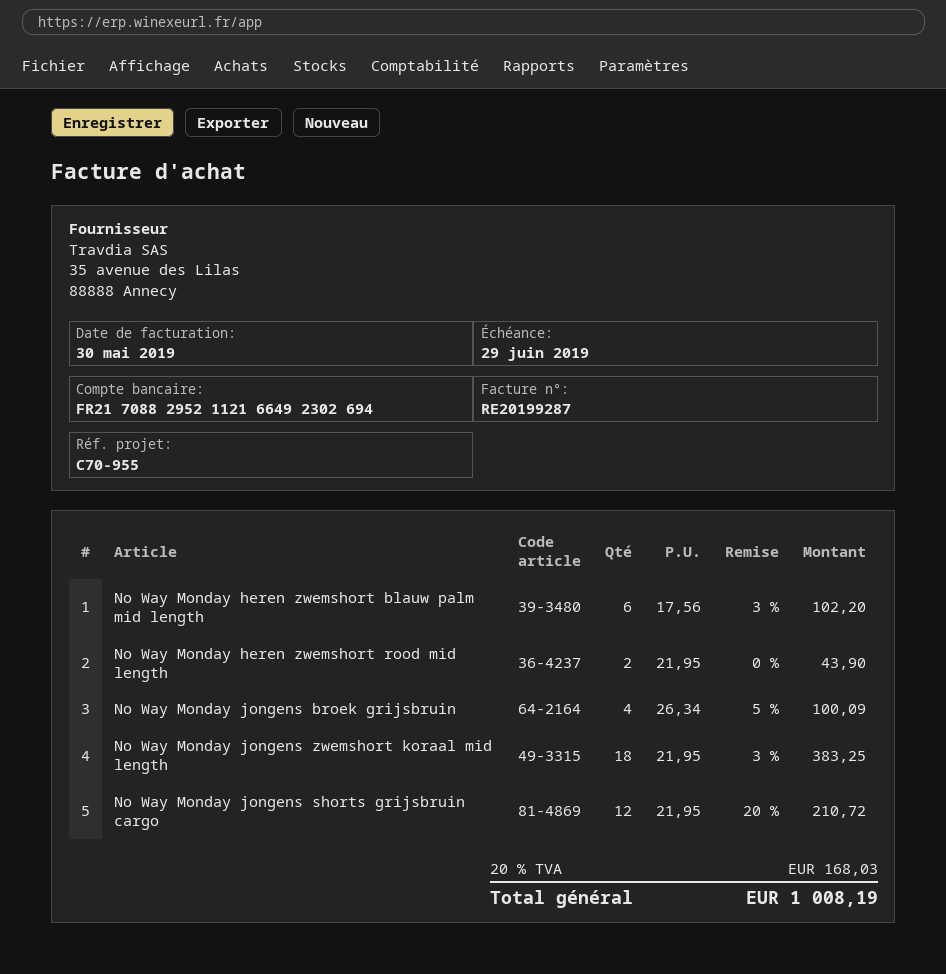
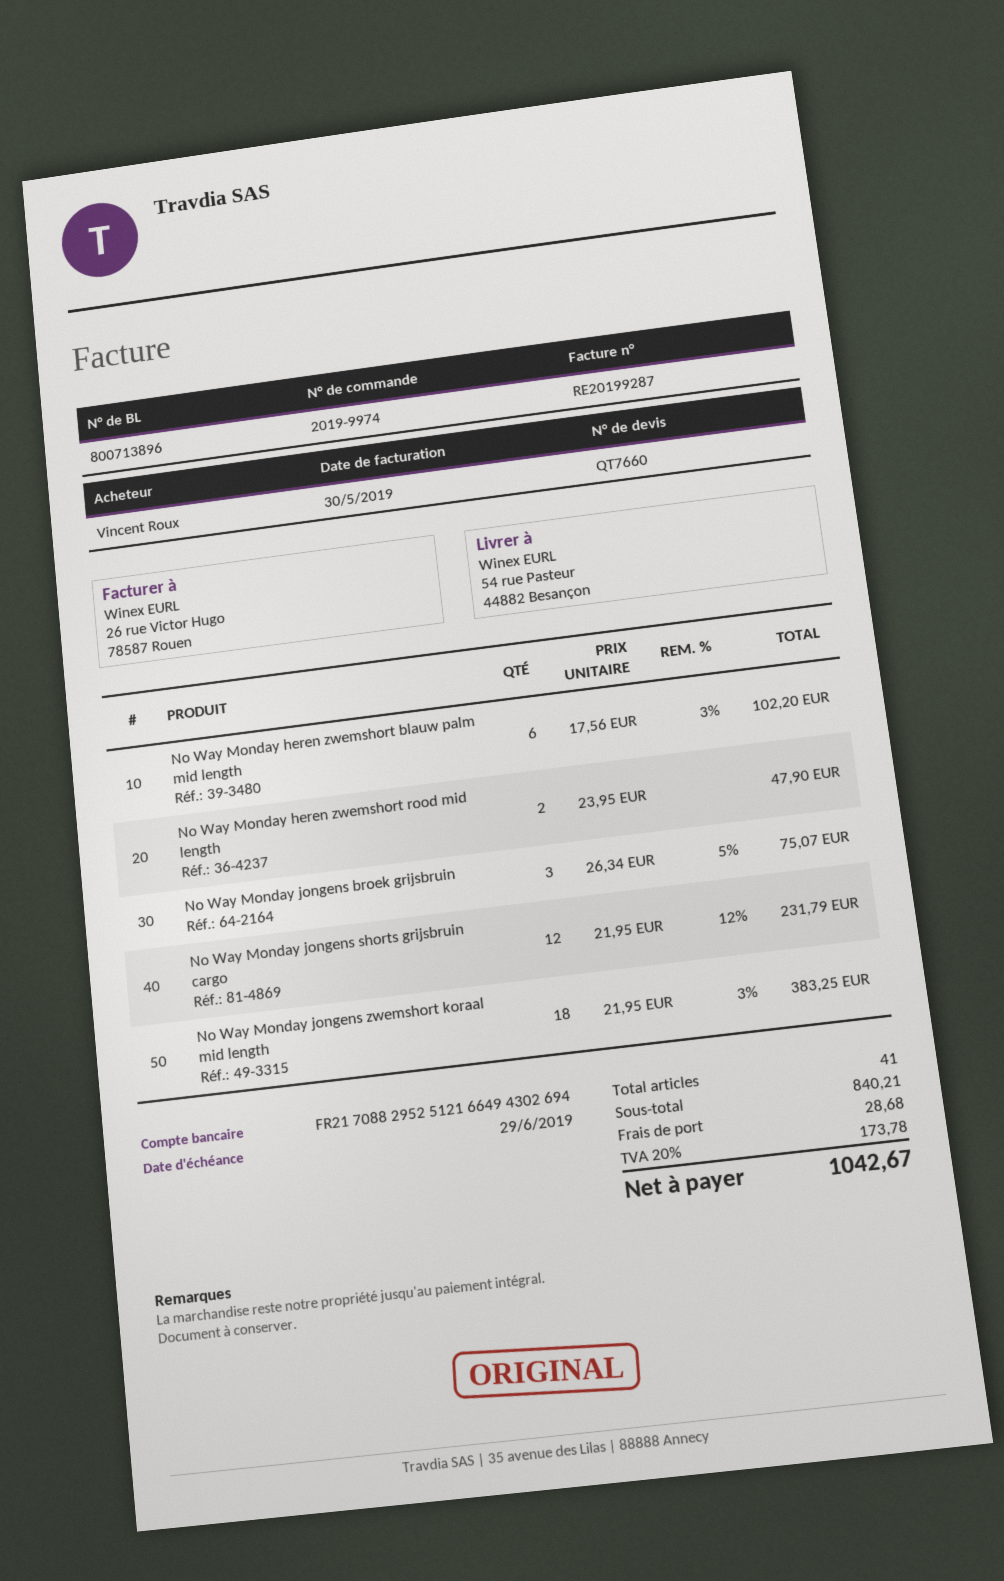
bank account: FR2170882952112166492302694 -> FR2170882952512166494302694
No Way Monday heren zwemshort rood mid length: 2 x 21.95 = 43.90 -> 2 x 23.95 = 47.90
No Way Monday jongens broek grijsbruin: 4 x 26.34 - 5% = 100.09 -> 3 x 26.34 - 5% = 75.07
No Way Monday jongens shorts grijsbruin cargo: 12 x 21.95 - 20% = 210.72 -> 12 x 21.95 - 12% = 231.79
shipping: none -> 28.68
tax: 20% = 168.03 -> 20% = 173.78
total: 1008.19 -> 1042.67

